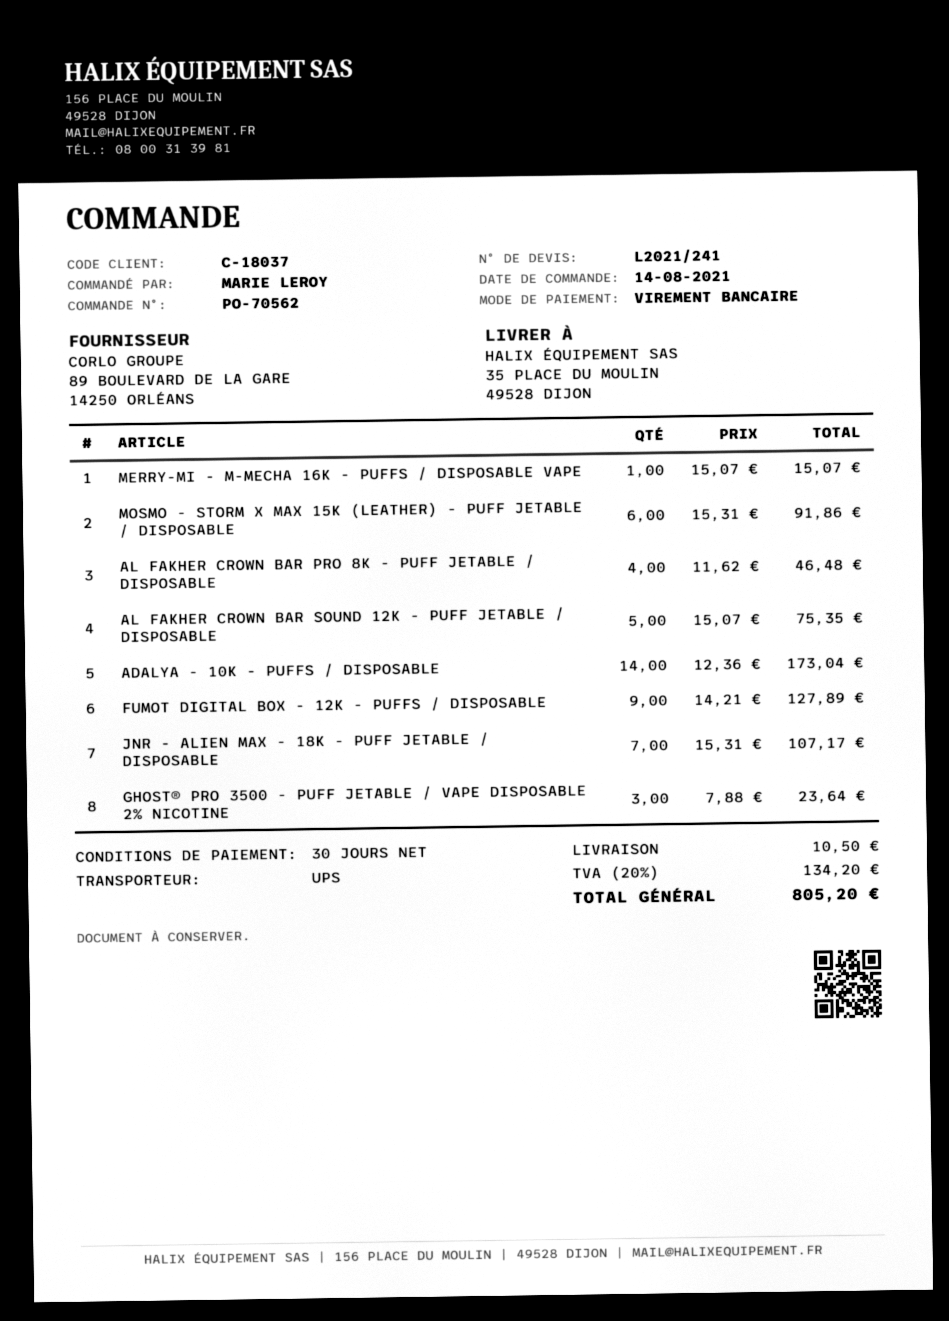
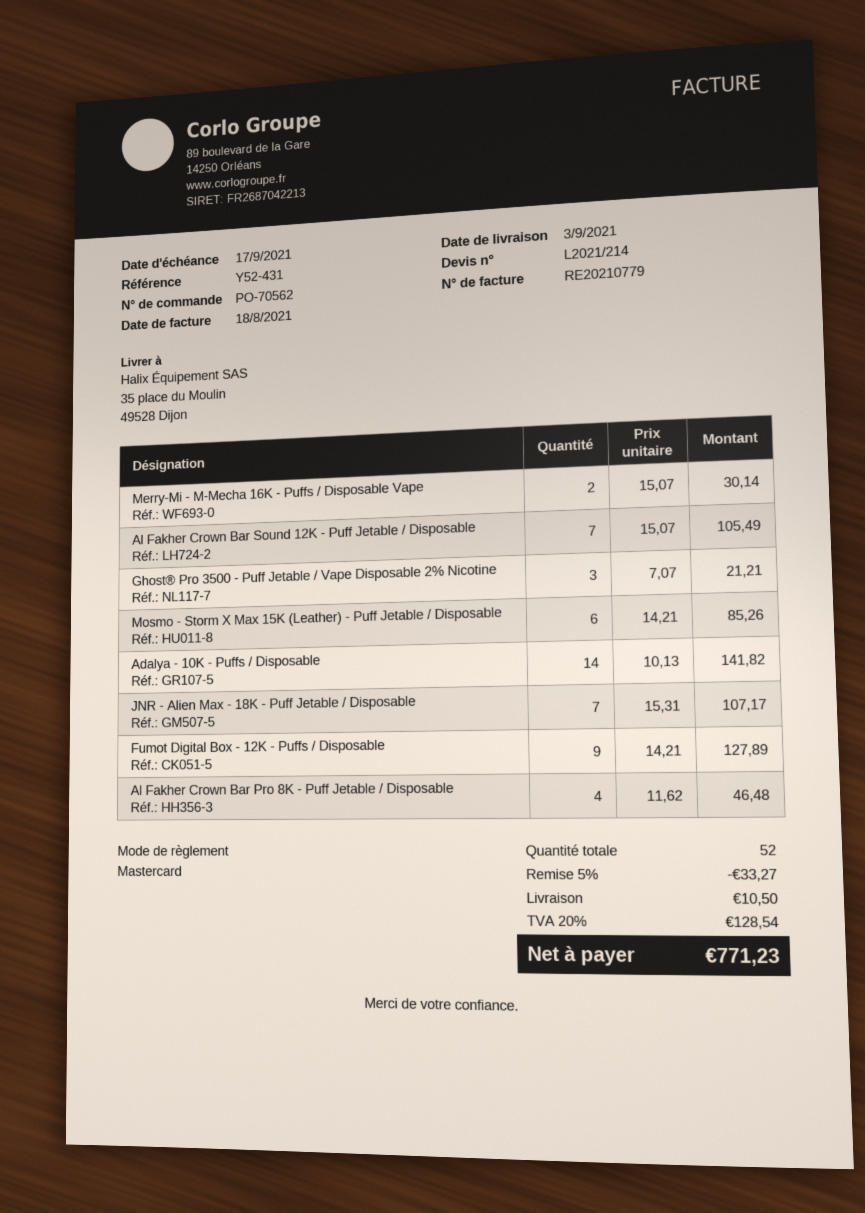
quote number: L2021/241 -> L2021/214
payment method: bank transfer -> Mastercard
MERRY-MI - M-MECHA 16K - PUFFS / DISPOSABLE VAPE: 1 x 15.07 = 15.07 -> 2 x 15.07 = 30.14
MOSMO - STORM X MAX 15K (LEATHER) - PUFF JETABLE / DISPOSABLE: 6 x 15.31 = 91.86 -> 6 x 14.21 = 85.26
AL FAKHER CROWN BAR SOUND 12K - PUFF JETABLE / DISPOSABLE: 5 x 15.07 = 75.35 -> 7 x 15.07 = 105.49
ADALYA - 10K - PUFFS / DISPOSABLE: 14 x 12.36 = 173.04 -> 14 x 10.13 = 141.82
GHOST® PRO 3500 - PUFF JETABLE / VAPE DISPOSABLE 2% NICOTINE: 3 x 7.88 = 23.64 -> 3 x 7.07 = 21.21
discount: none -> 5% = 33.27
tax: 20% = 134.20 -> 20% = 128.54
total: 805.20 -> 771.23

